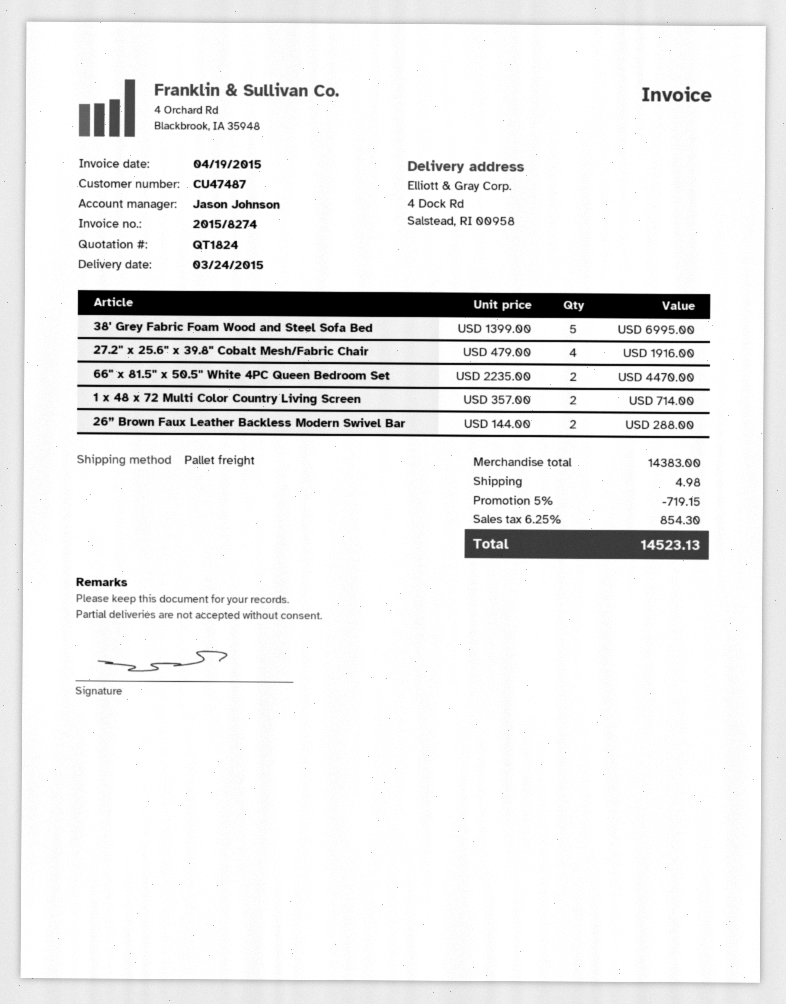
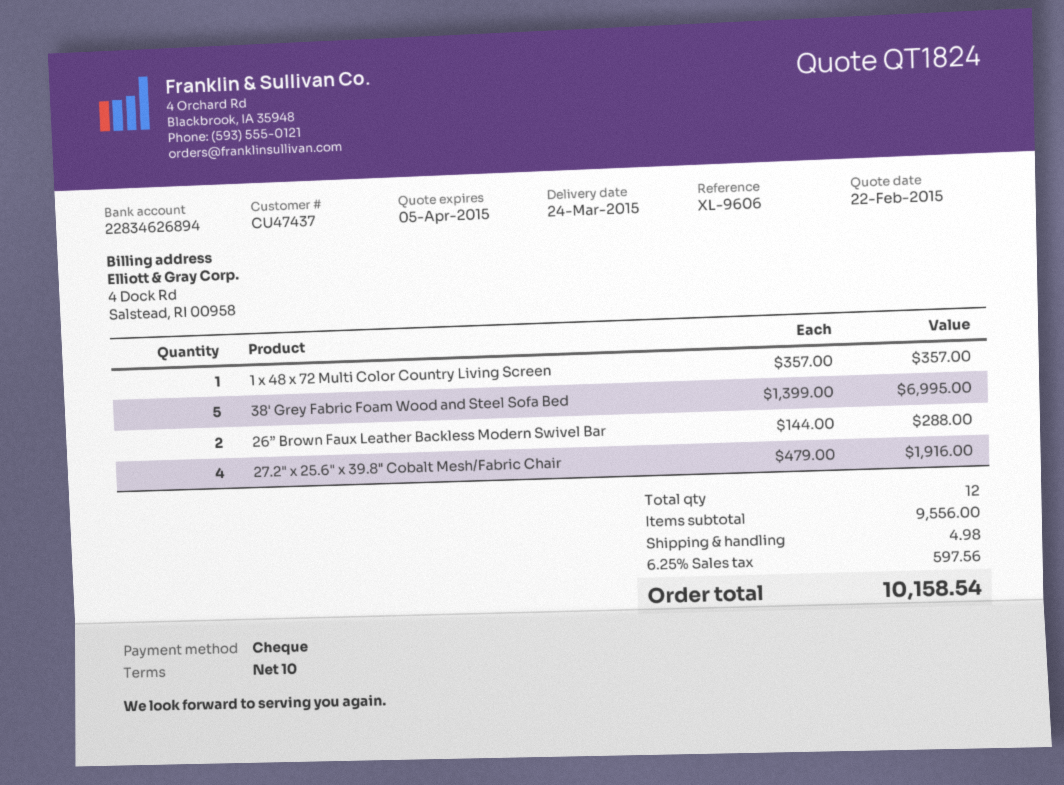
customer number: CU47487 -> CU47437
66" x 81.5" x 50.5" White 4PC Queen Bedroom Set: 2 x 2235.00 = 4470.00 -> none
1 x 48 x 72 Multi Color Country Living Screen: 2 x 357.00 = 714.00 -> 1 x 357.00 = 357.00
subtotal: 14383.00 -> 9556.00
discount: 5% = 719.15 -> none
tax: 6.25% = 854.30 -> 6.25% = 597.56
total: 14523.13 -> 10158.54

